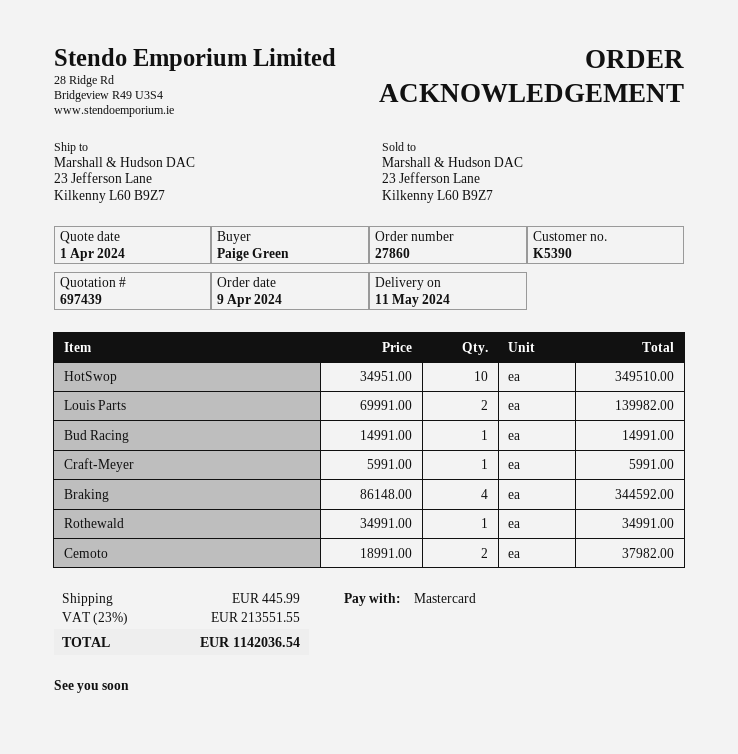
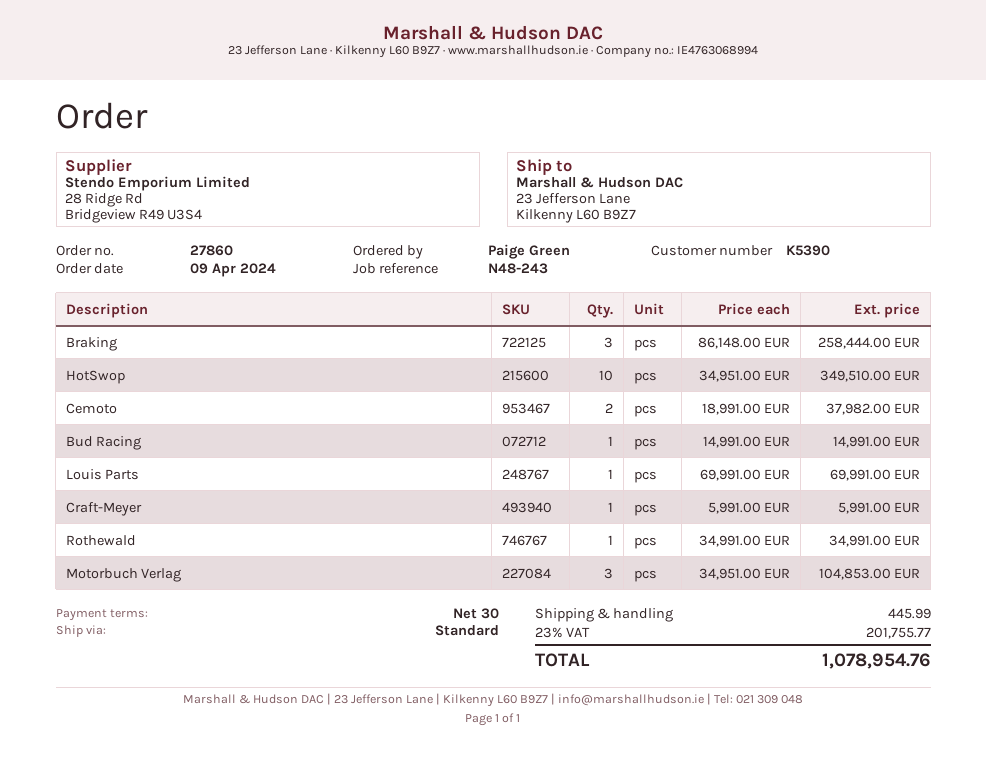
Louis Parts: 2 x 69991.00 = 139982.00 -> 1 x 69991.00 = 69991.00
Braking: 4 x 86148.00 = 344592.00 -> 3 x 86148.00 = 258444.00
Motorbuch Verlag: none -> 3 x 34951.00 = 104853.00
tax: 23% = 213551.55 -> 23% = 201755.77
total: 1142036.54 -> 1078954.76

